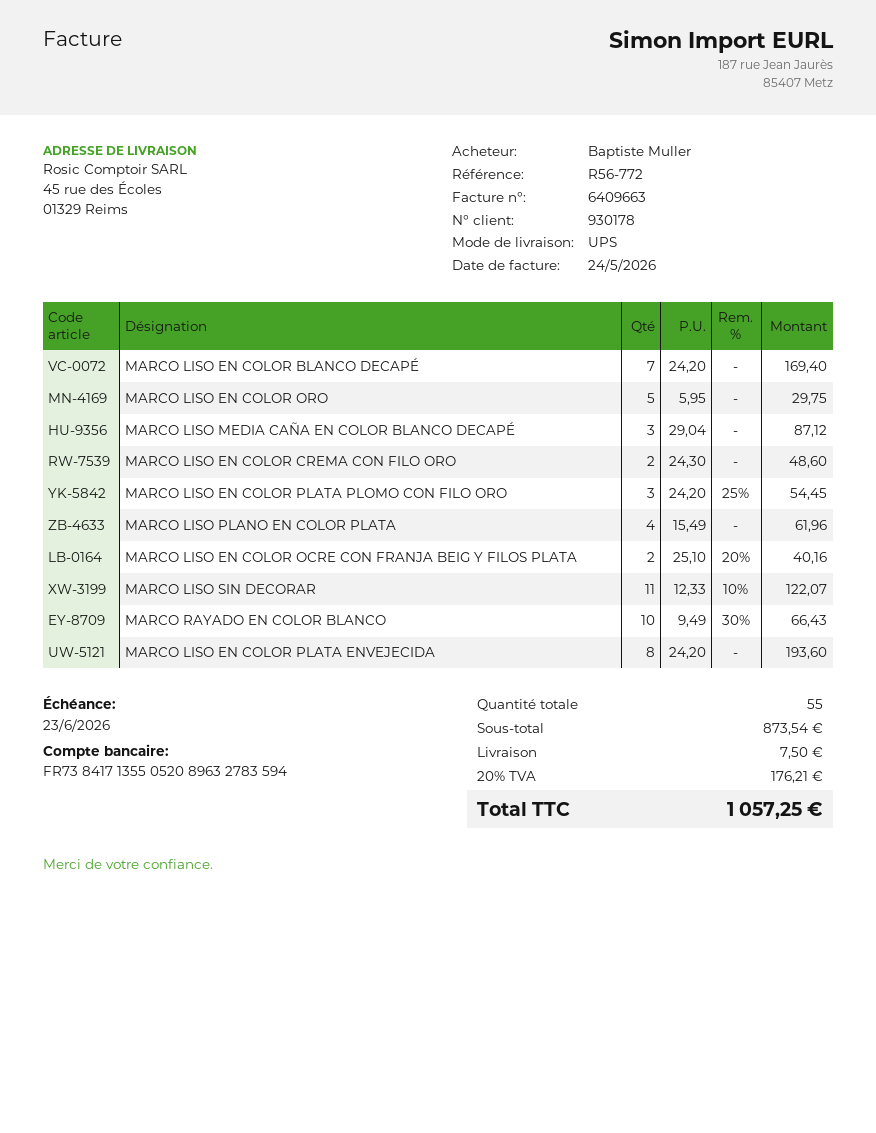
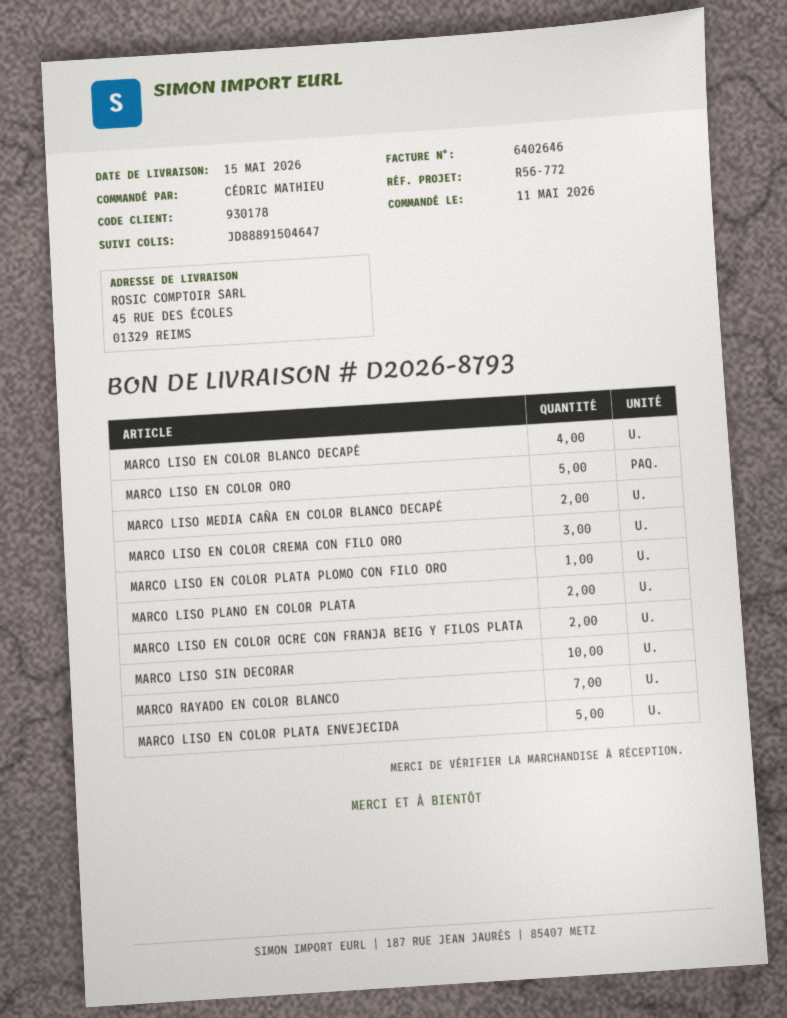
invoice number: 6409663 -> 6402646
ordered by: Baptiste Muller -> CÉDRIC MATHIEU
MARCO LISO EN COLOR BLANCO DECAPÉ: 7 -> 4
MARCO LISO MEDIA CAÑA EN COLOR BLANCO DECAPÉ: 3 -> 2
MARCO LISO EN COLOR CREMA CON FILO ORO: 2 -> 3
MARCO LISO EN COLOR PLATA PLOMO CON FILO ORO: 3 -> 1
MARCO LISO PLANO EN COLOR PLATA: 4 -> 2
MARCO LISO SIN DECORAR: 11 -> 10
MARCO RAYADO EN COLOR BLANCO: 10 -> 7
MARCO LISO EN COLOR PLATA ENVEJECIDA: 8 -> 5

